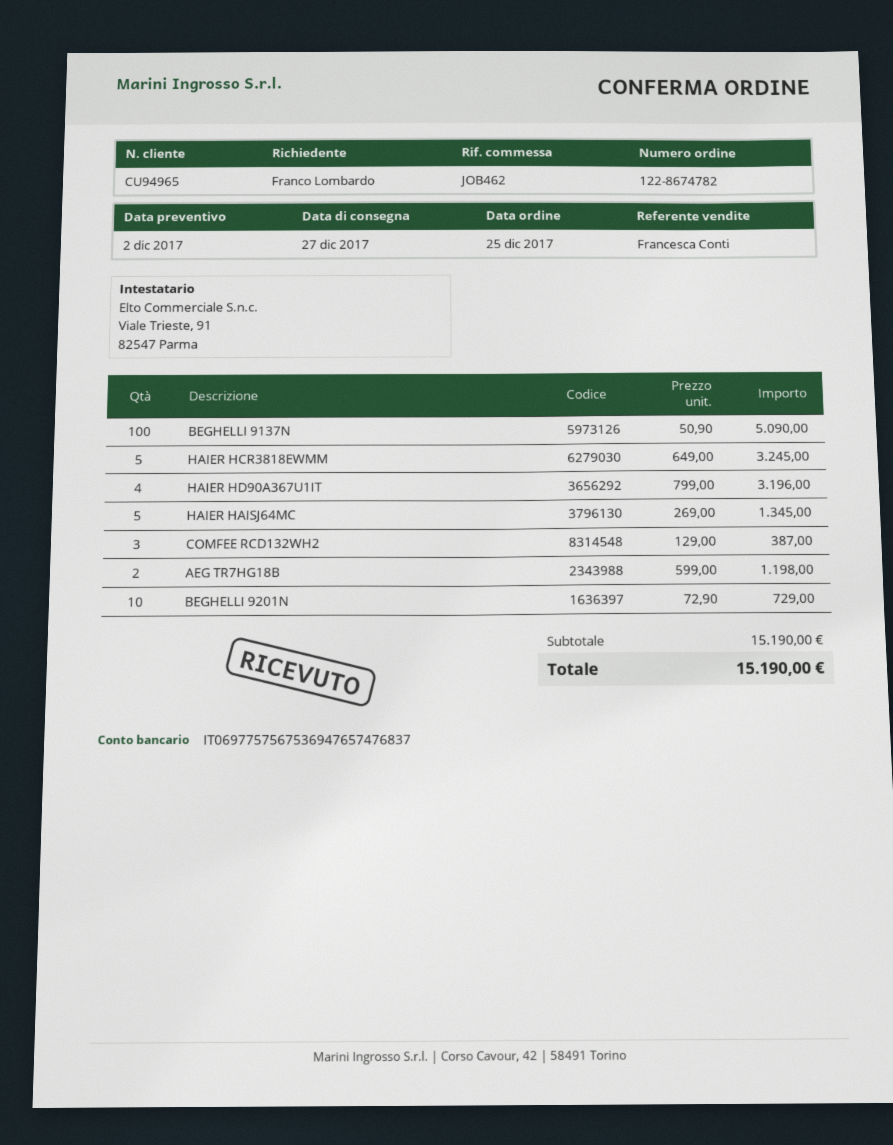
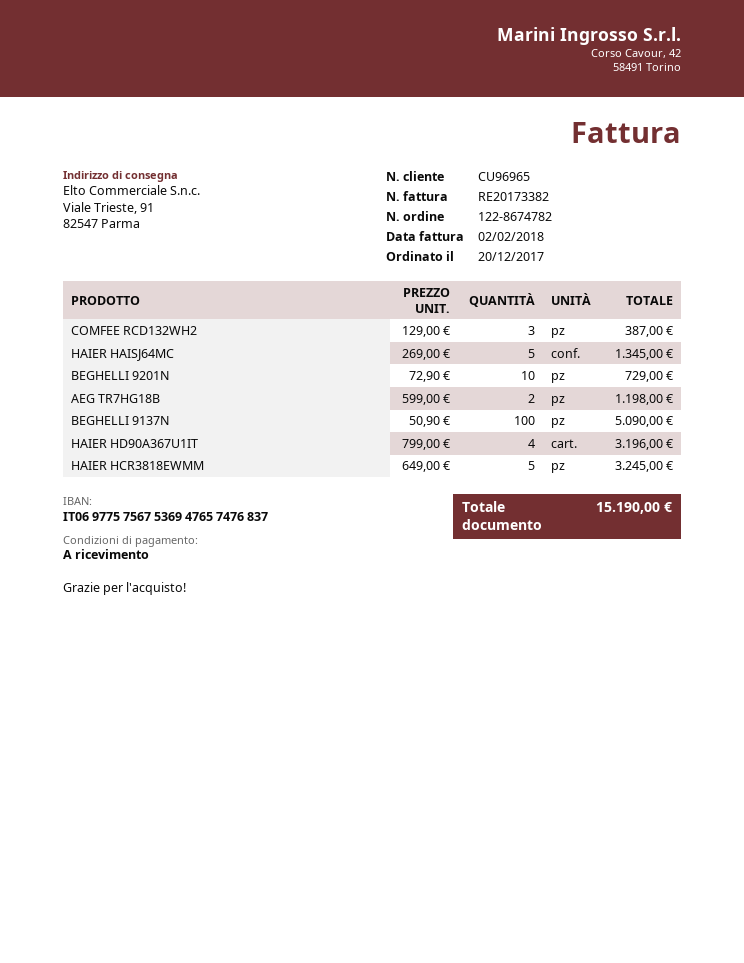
order date: 2017-12-25 -> 2017-12-20
customer number: CU94965 -> CU96965

